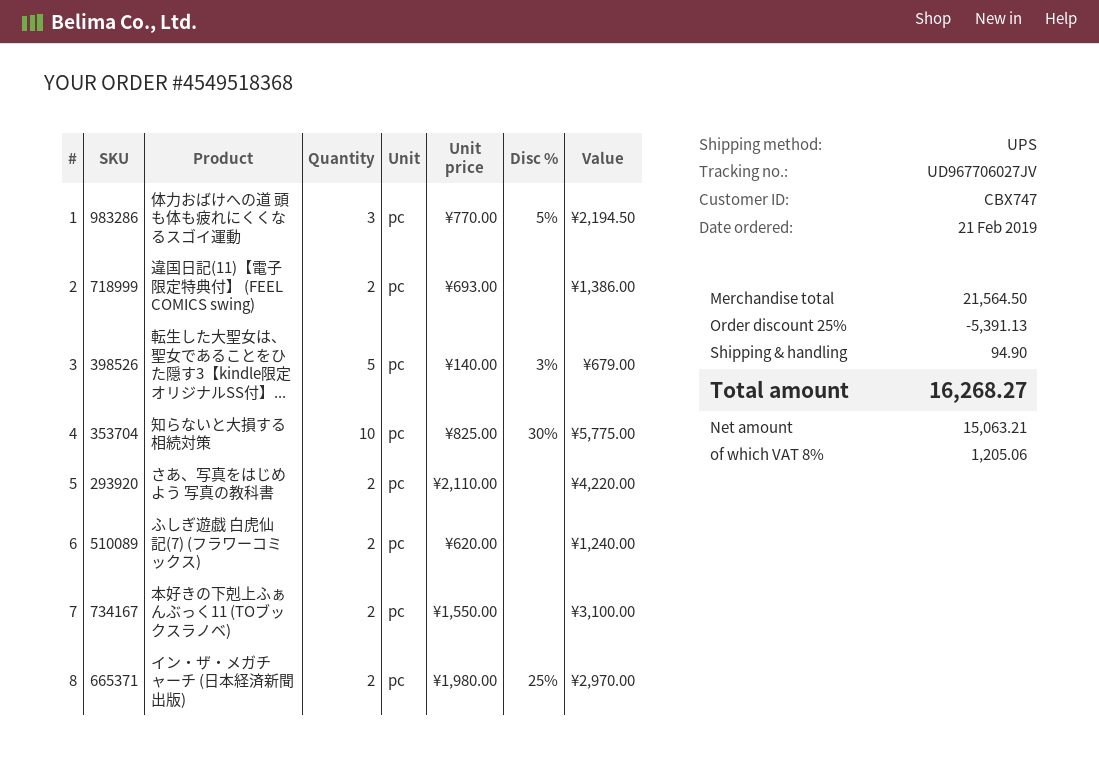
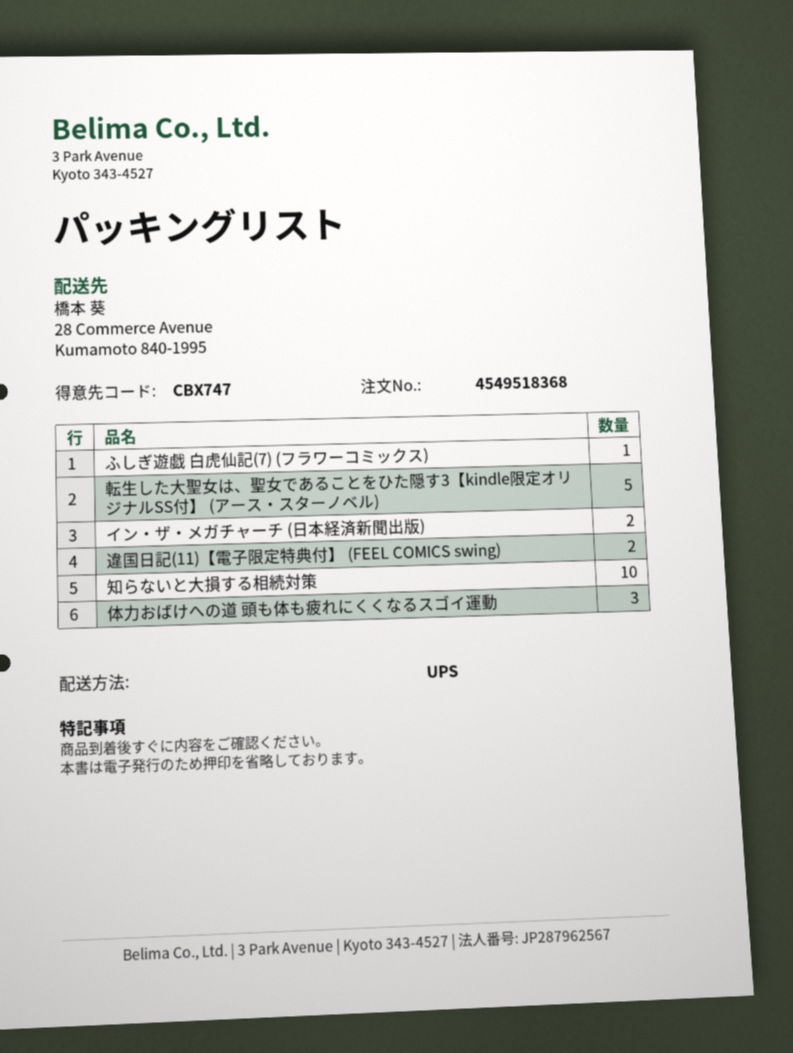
さあ、写真をはじめよう 写真の教科書: 2 -> none
ふしぎ遊戯 白虎仙記(7) (フラワーコミックス): 2 -> 1
本好きの下剋上ふぁんぶっく11 (TOブックスラノベ): 2 -> none

